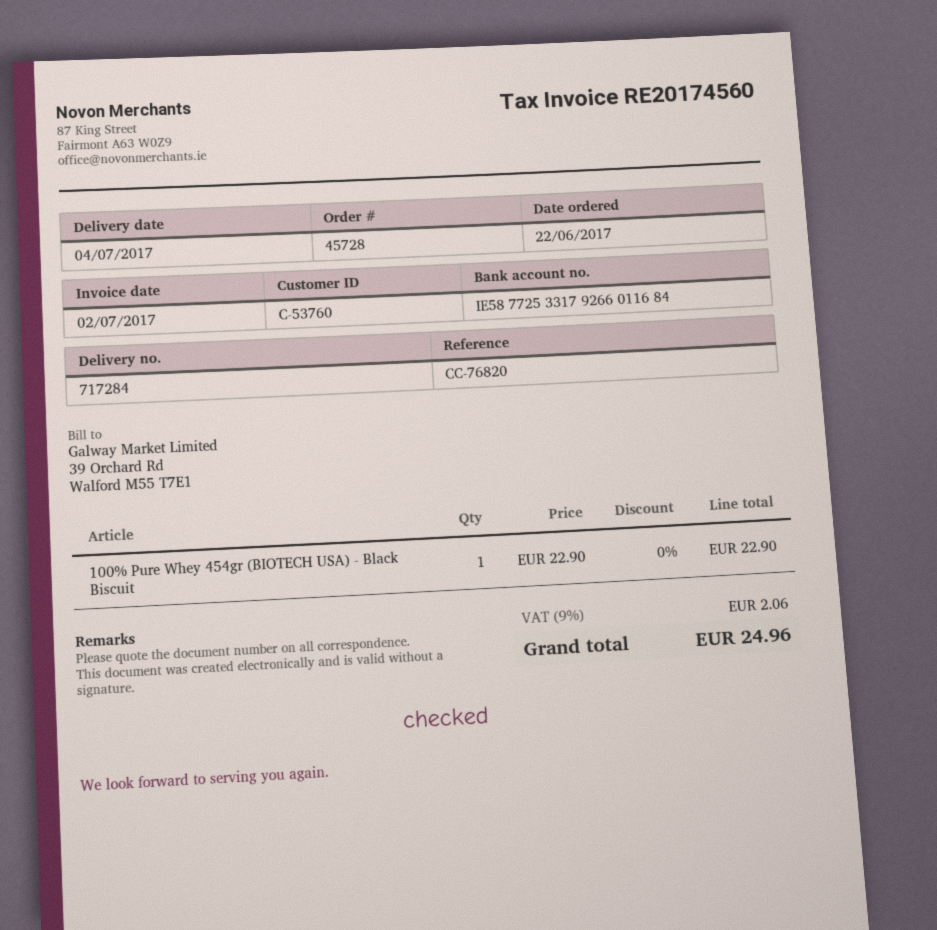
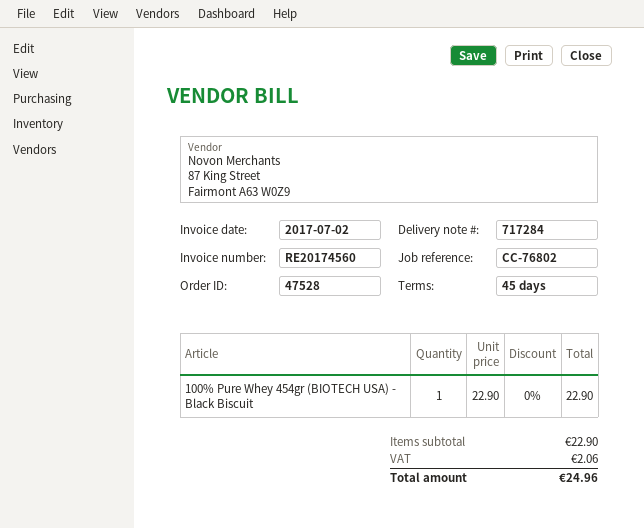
order number: 45728 -> 47528
reference: CC-76820 -> CC-76802

